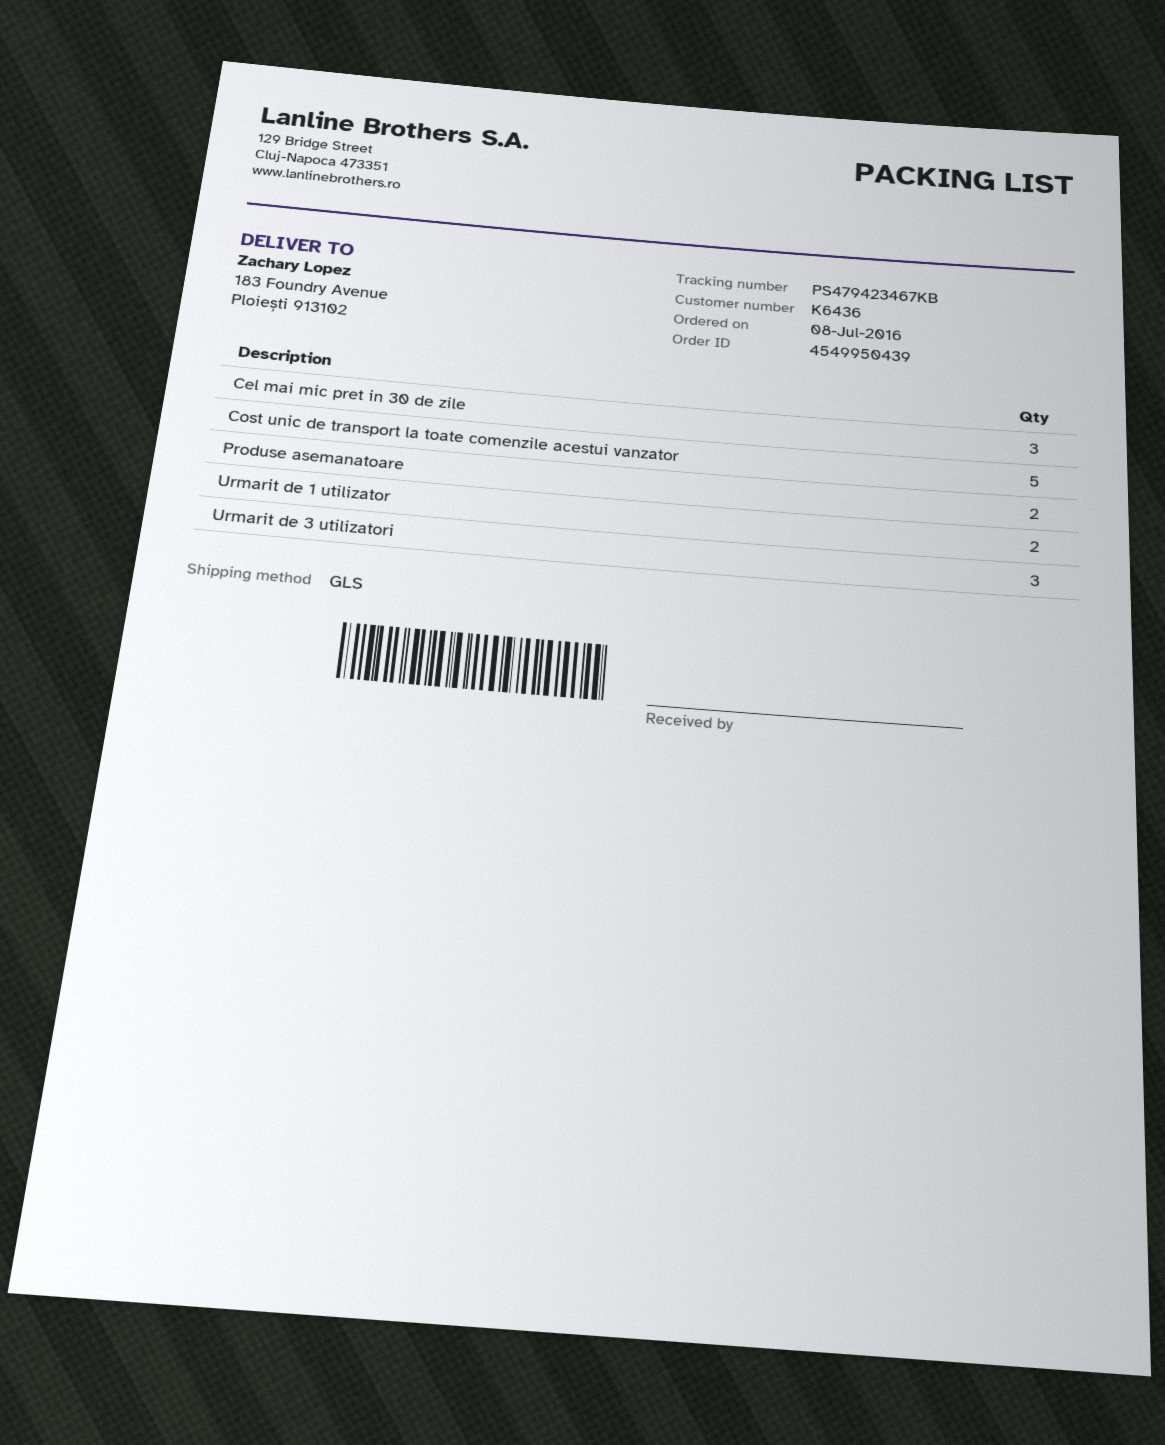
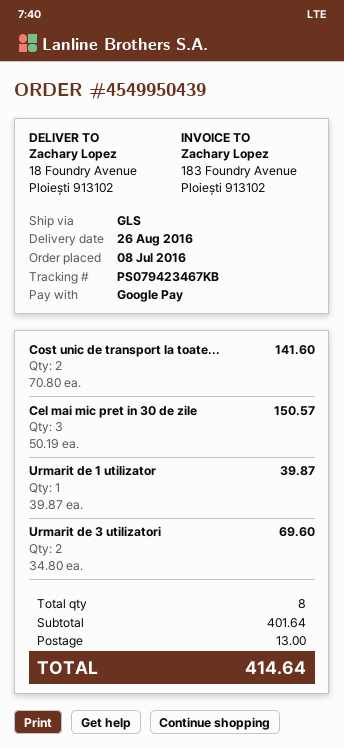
tracking number: PS479423467KB -> PS079423467KB
ship to: 183 Foundry Avenue, Ploiești 913102 -> 18 Foundry Avenue, Ploiești 913102
Cost unic de transport la toate comenzile acestui vanzator: 5 -> 2
Produse asemanatoare: 2 -> none
Urmarit de 1 utilizator: 2 -> 1
Urmarit de 3 utilizatori: 3 -> 2

